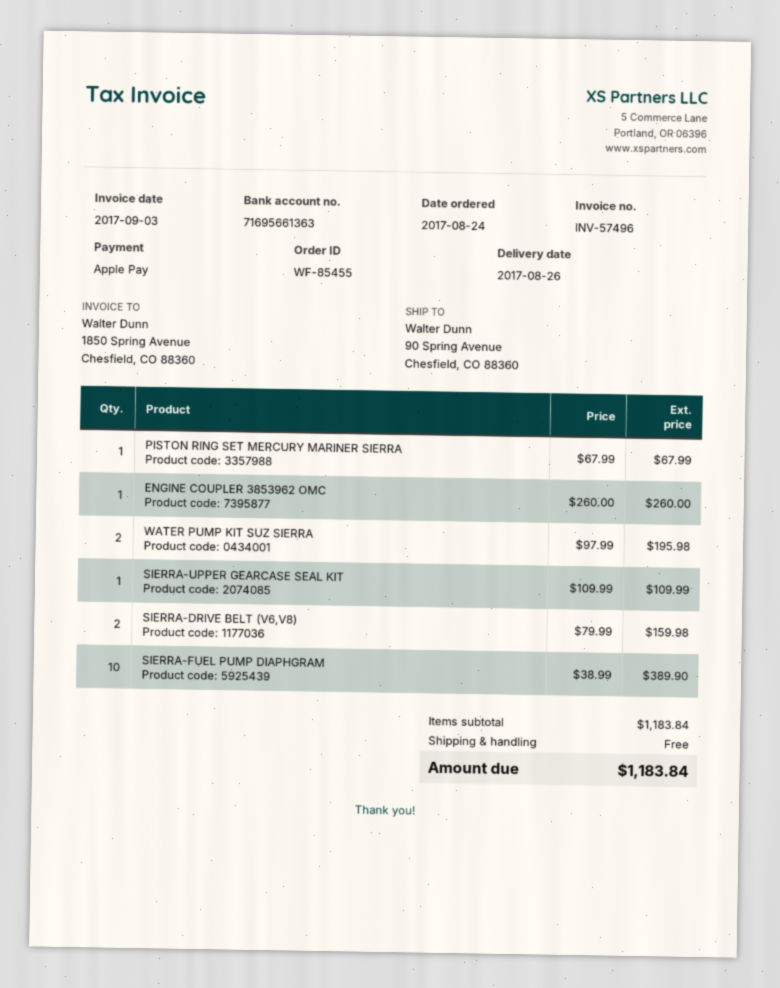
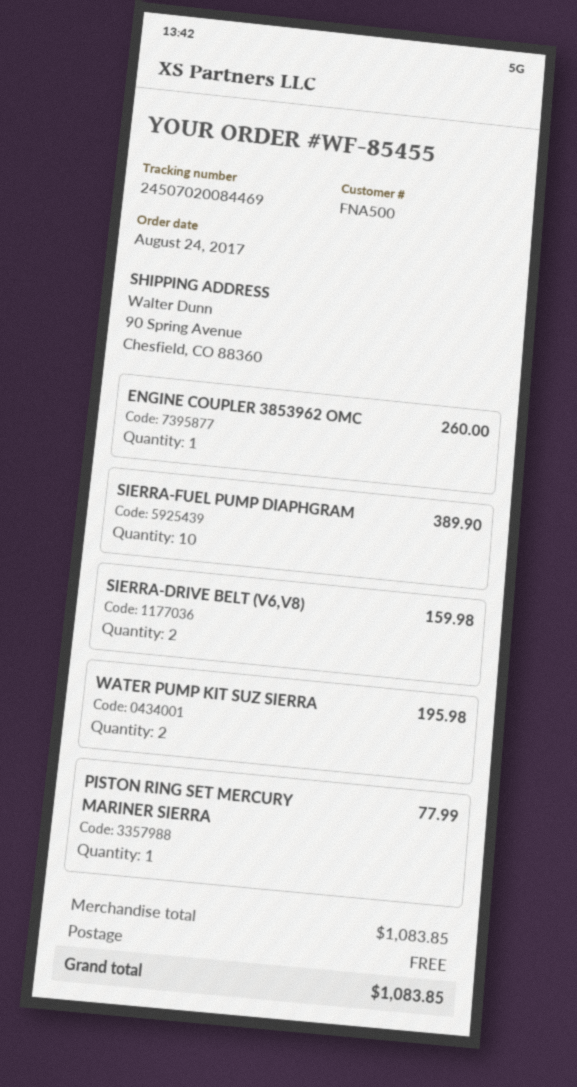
PISTON RING SET MERCURY MARINER SIERRA: 1 for 67.99 -> 1 for 77.99
SIERRA-UPPER GEARCASE SEAL KIT: 1 for 109.99 -> none
subtotal: 1183.84 -> 1083.85
total: 1183.84 -> 1083.85

